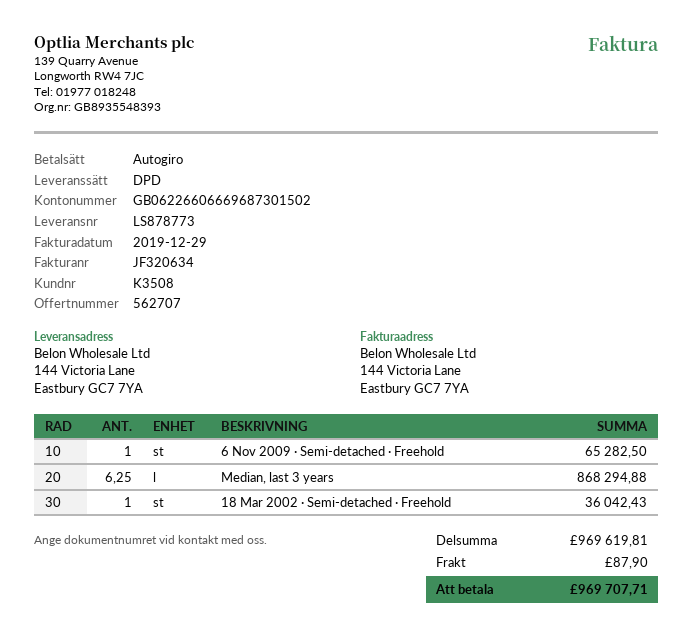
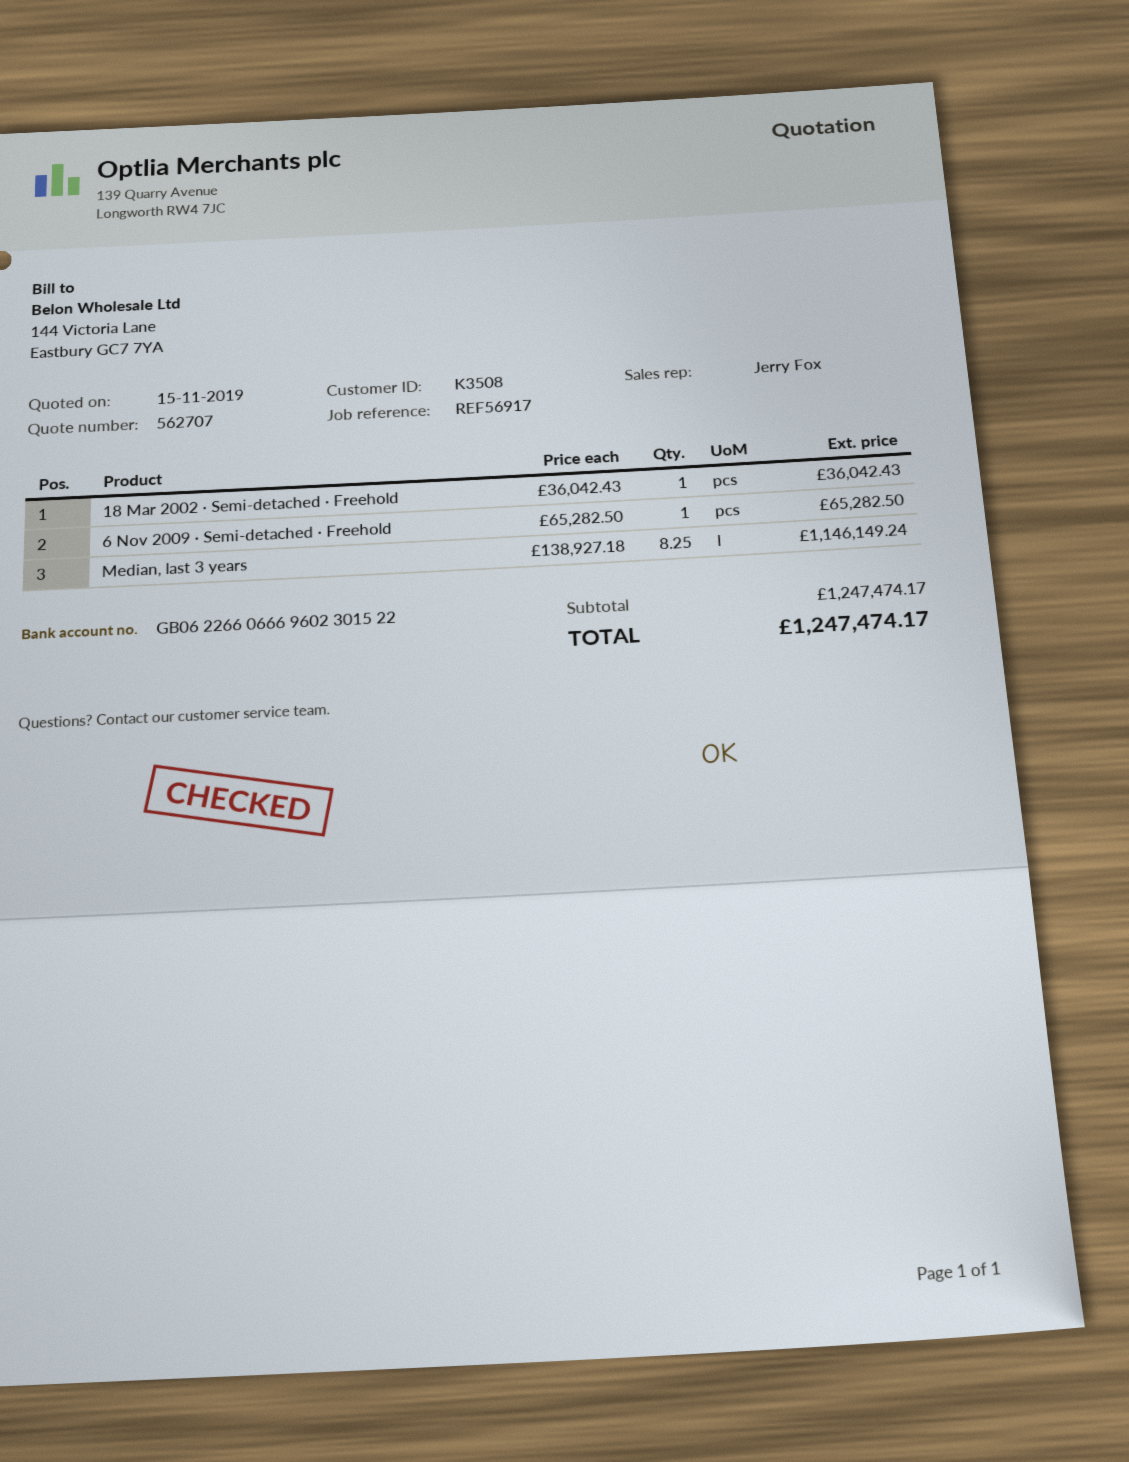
bank account: GB06226606669687301502 -> GB06226606669602301522
Median, last 3 years: 6.25 for 868294.88 -> 8.25 for 1146149.24
subtotal: 969619.81 -> 1247474.17
shipping: 87.90 -> none
total: 969707.71 -> 1247474.17

